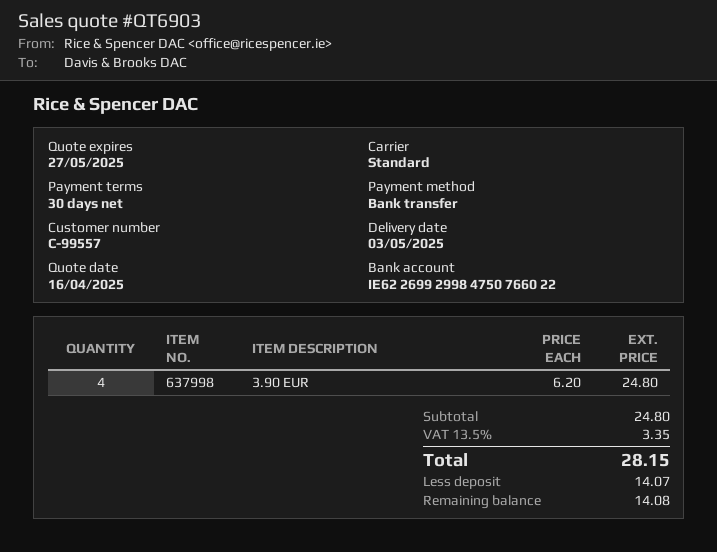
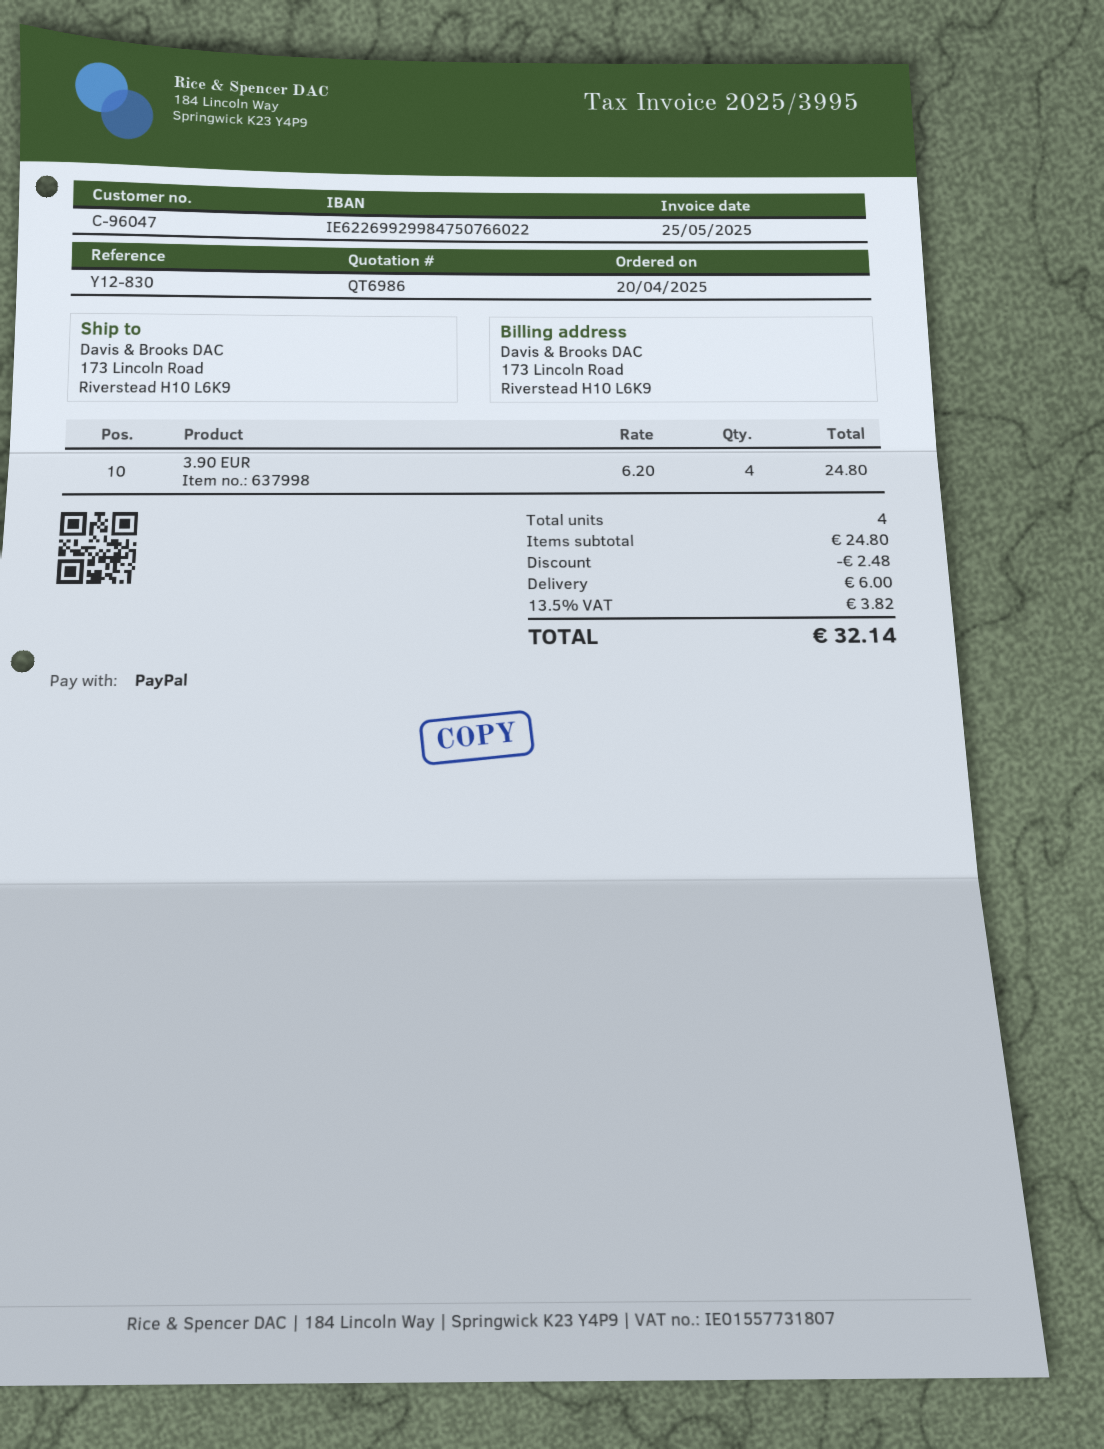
quote number: QT6903 -> QT6986
customer number: C-99557 -> C-96047
payment method: bank transfer -> PayPal
discount: none -> 2.48
shipping: none -> 6.00
tax: 13.5% = 3.35 -> 13.5% = 3.82
total: 28.15 -> 32.14

